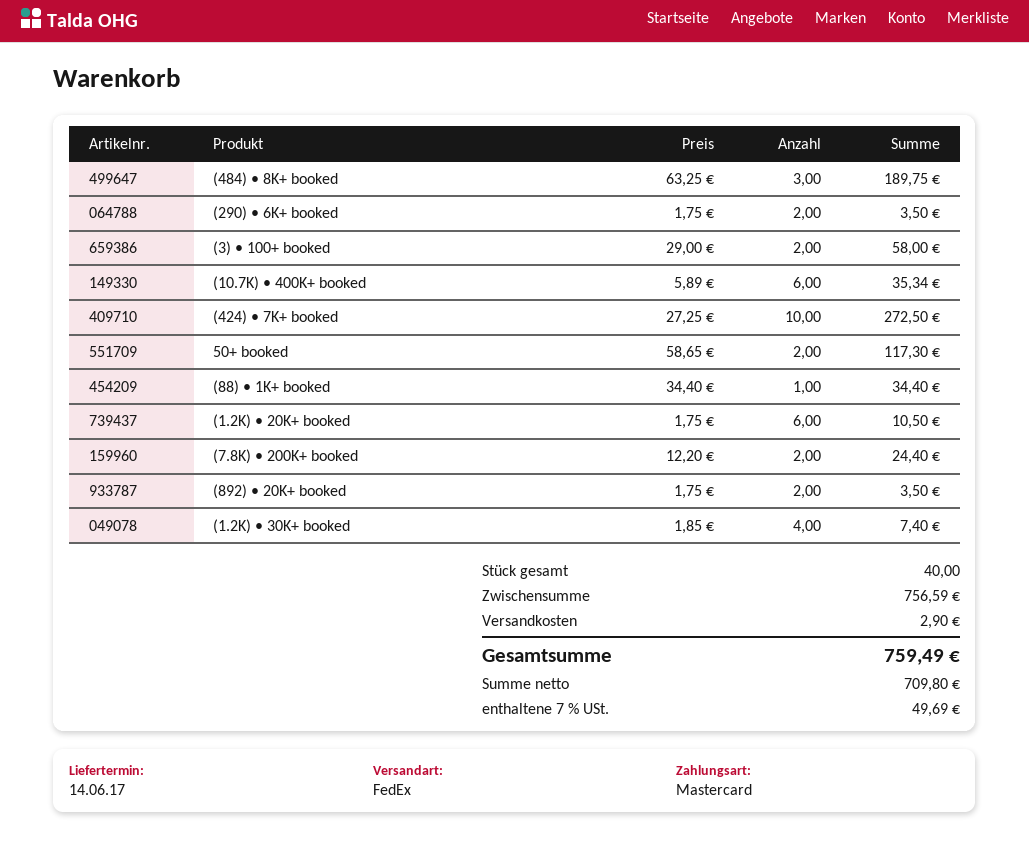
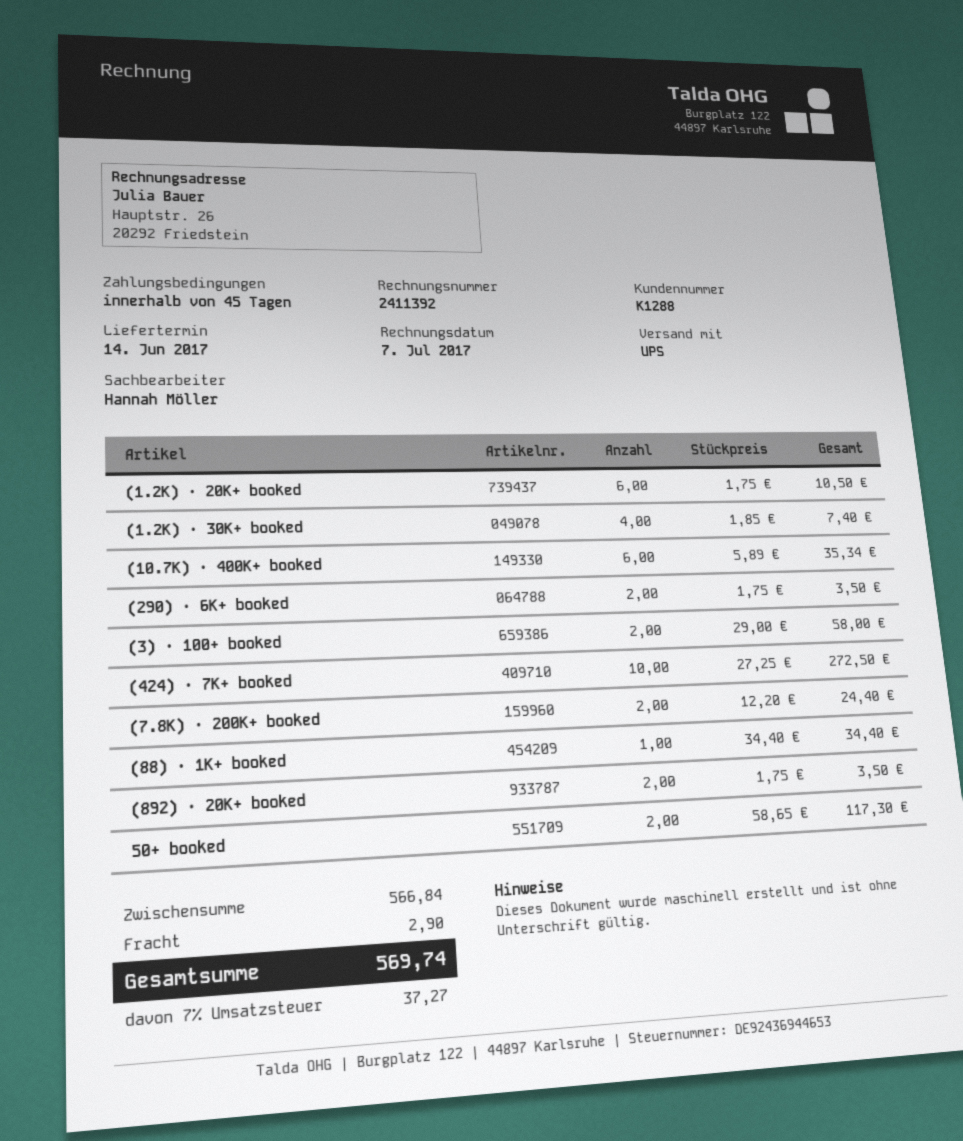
shipping method: FedEx -> UPS
(484) • 8K+ booked: 3 x 63.25 = 189.75 -> none
subtotal: 756.59 -> 566.84
tax: 7% = 49.69 -> 7% = 37.27
total: 759.49 -> 569.74

